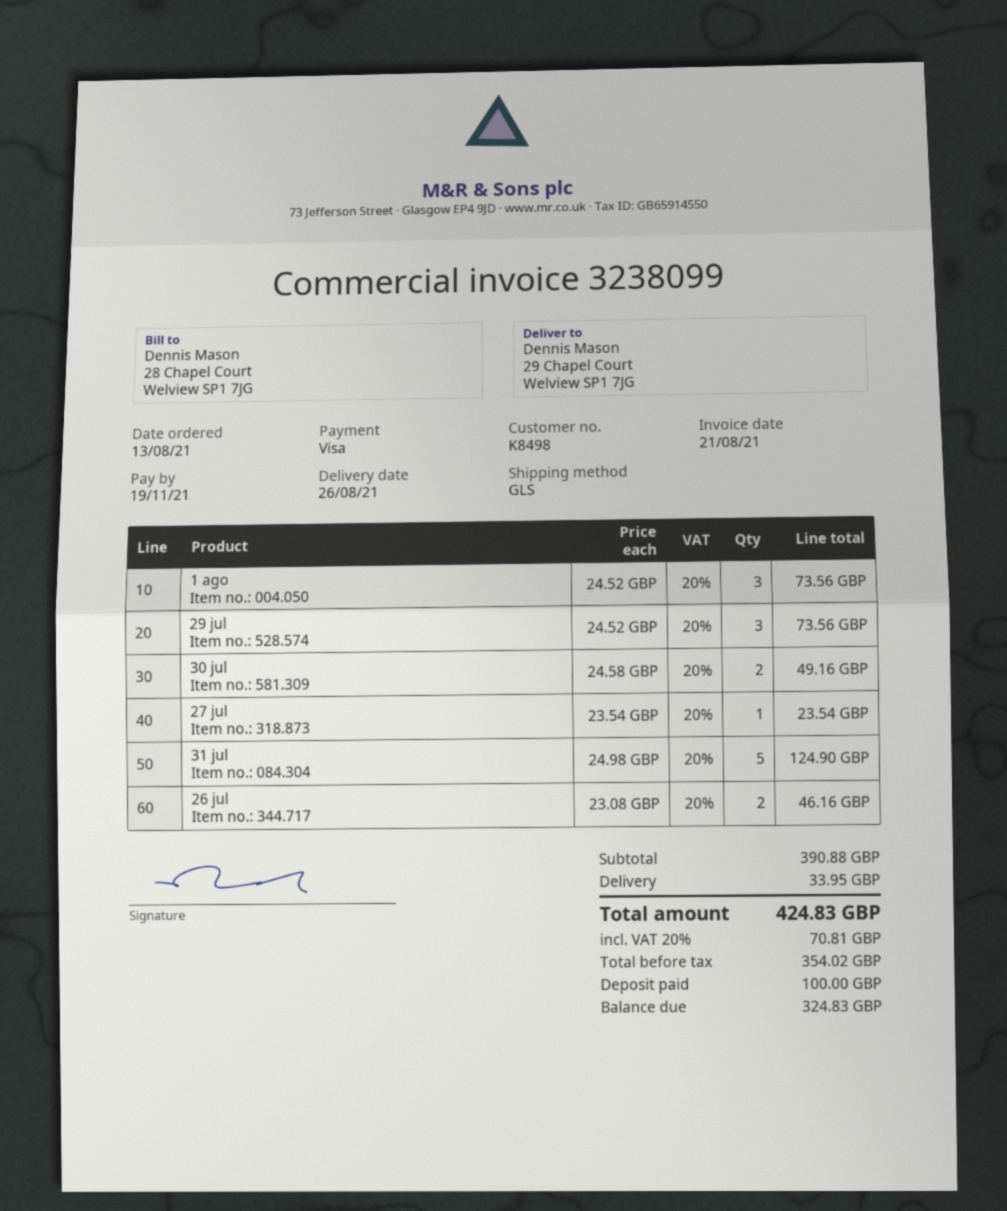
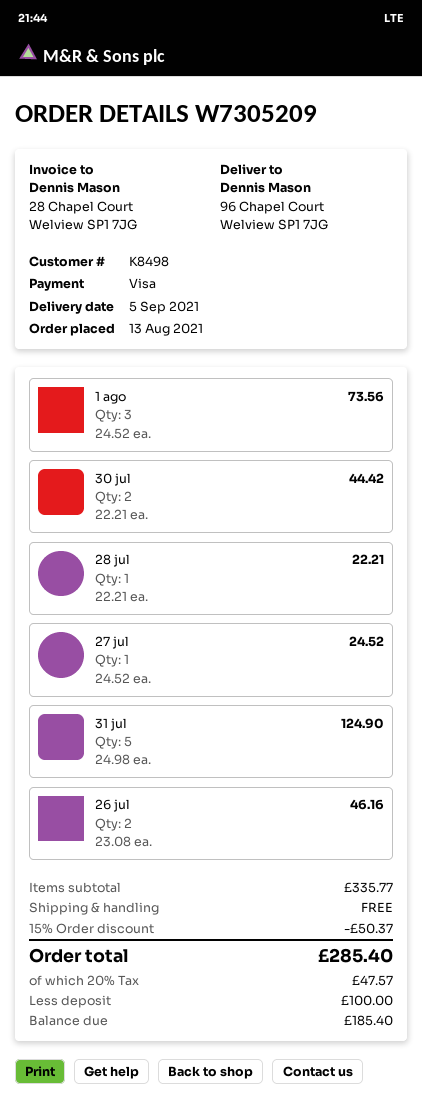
delivery date: 2021-08-26 -> 2021-09-05
ship to: 29 Chapel Court, Welview SP1 7JG -> 96 Chapel Court, Welview SP1 7JG
29 jul: 3 x 24.52 = 73.56 -> none
30 jul: 2 x 24.58 = 49.16 -> 2 x 22.21 = 44.42
27 jul: 1 x 23.54 = 23.54 -> 1 x 24.52 = 24.52
28 jul: none -> 1 x 22.21 = 22.21
subtotal: 390.88 -> 335.77
discount: none -> 15% = 50.37
shipping: 33.95 -> 0.00
tax: 20% = 70.81 -> 20% = 47.57
total: 424.83 -> 285.40
balance: 324.83 -> 185.40

